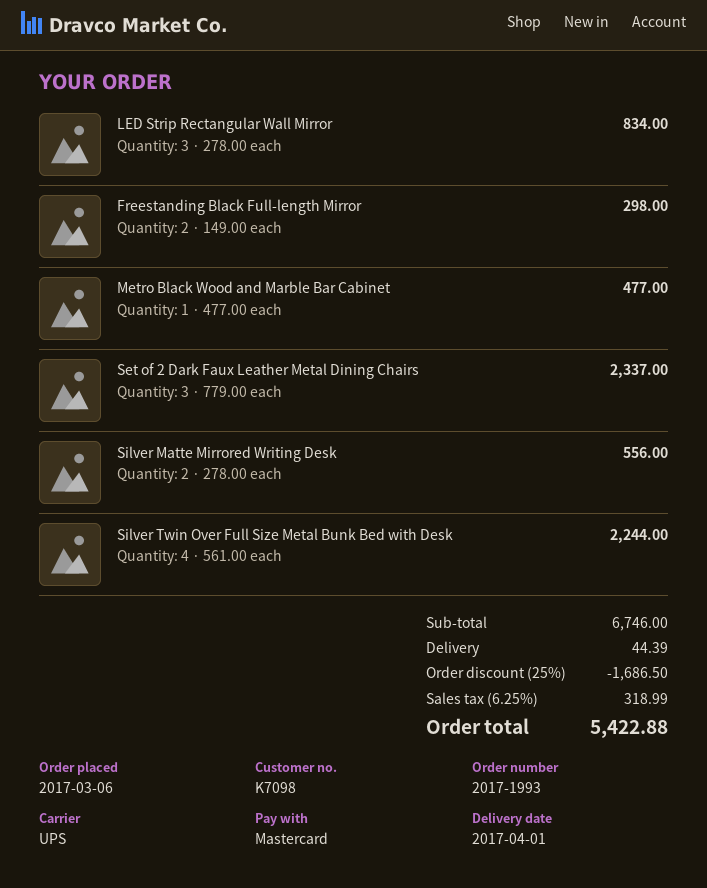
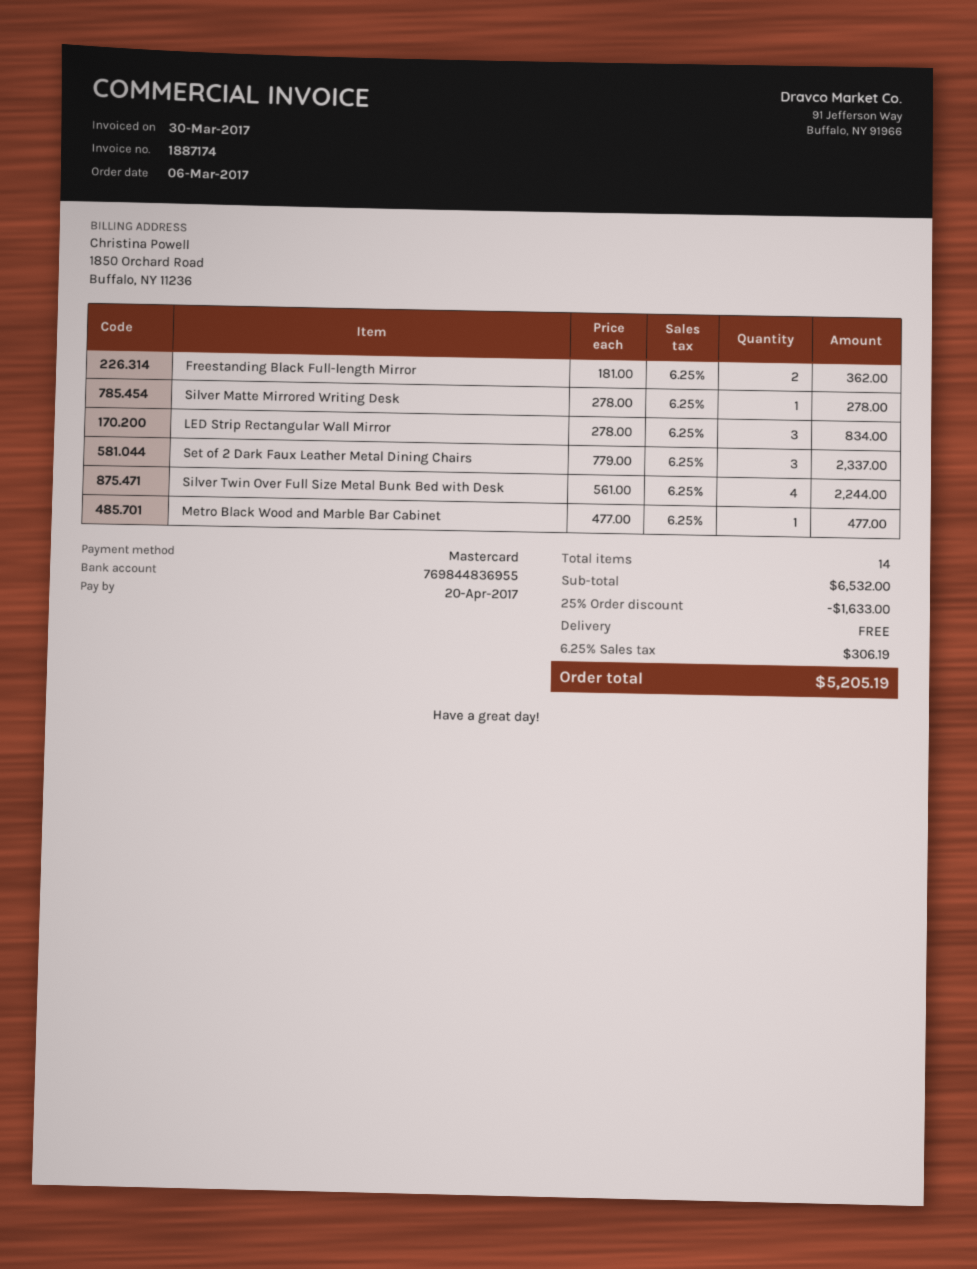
Freestanding Black Full-length Mirror: 2 x 149.00 = 298.00 -> 2 x 181.00 = 362.00
Silver Matte Mirrored Writing Desk: 2 x 278.00 = 556.00 -> 1 x 278.00 = 278.00
subtotal: 6746.00 -> 6532.00
discount: 25% = 1686.50 -> 25% = 1633.00
shipping: 44.39 -> 0.00
tax: 6.25% = 318.99 -> 6.25% = 306.19
total: 5422.88 -> 5205.19

